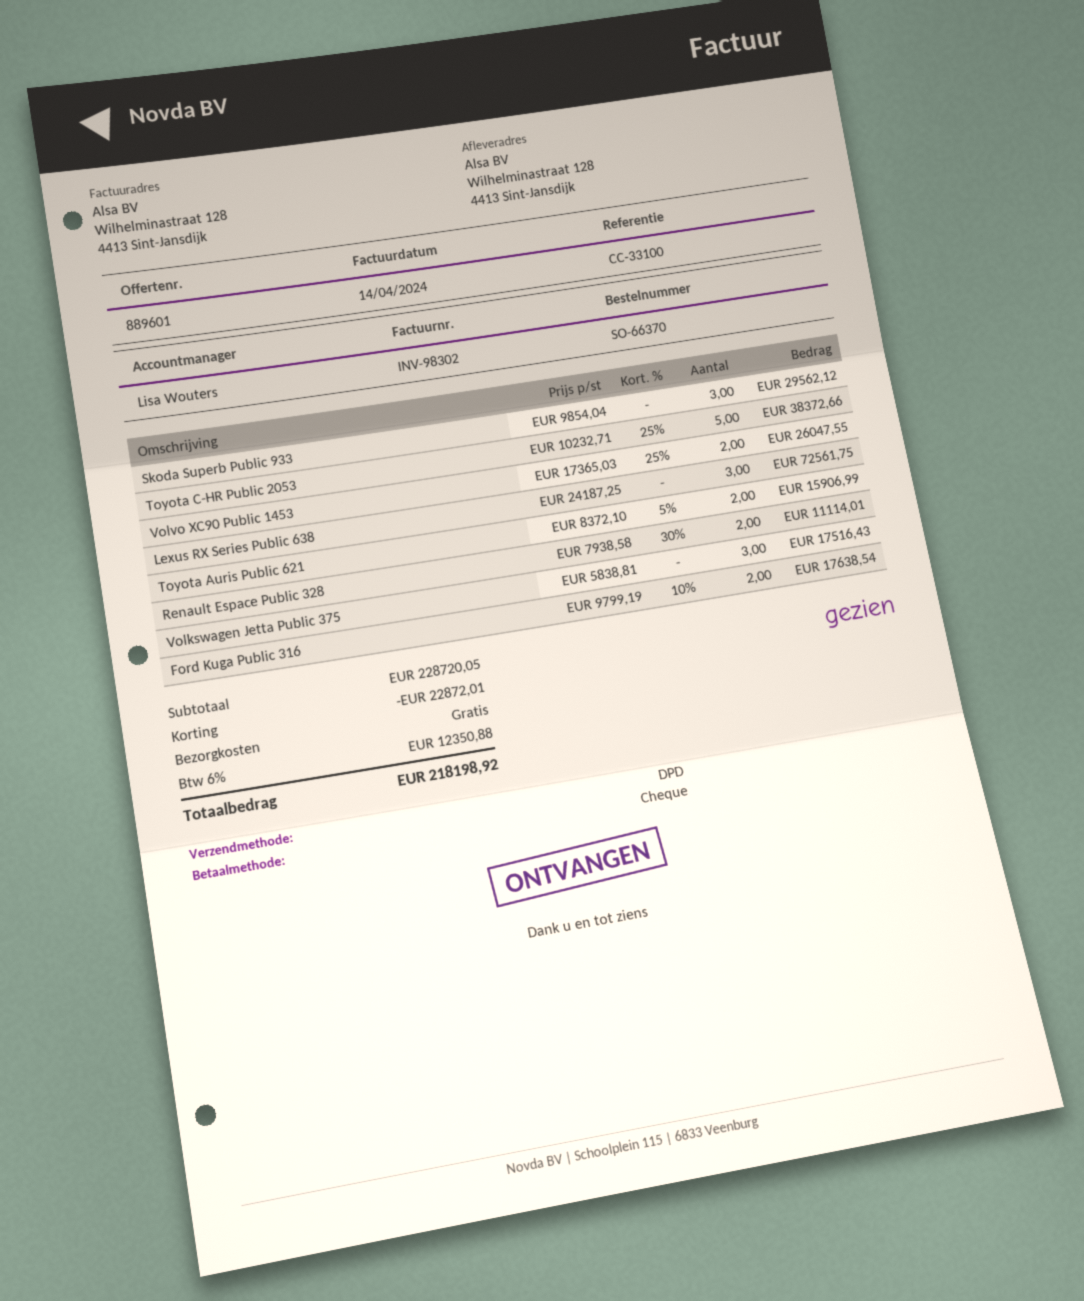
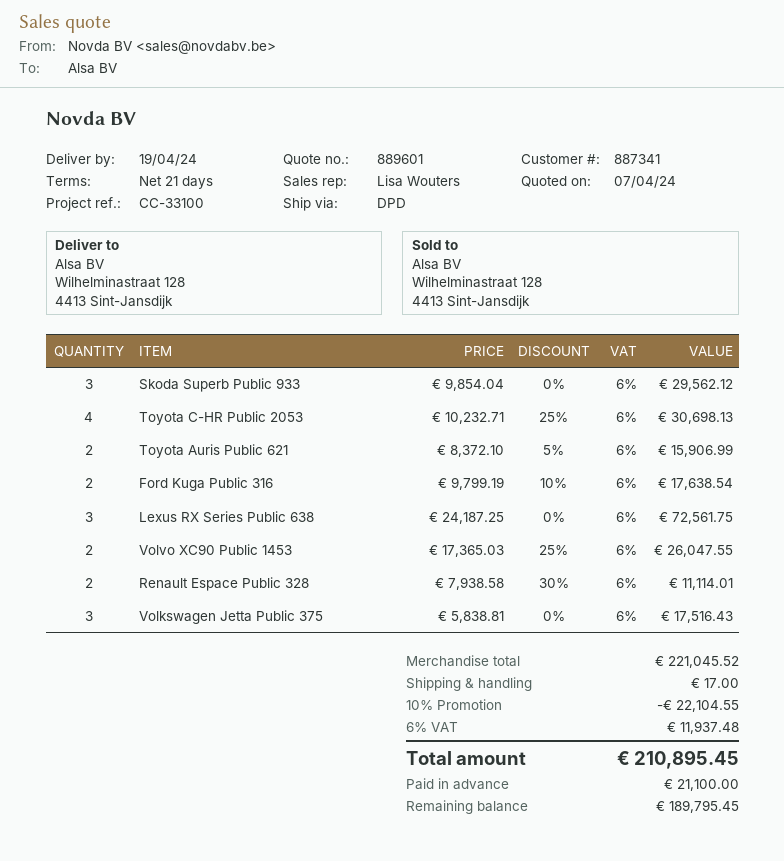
Toyota C-HR Public 2053: 5 x 10232.71 - 25% = 38372.66 -> 4 x 10232.71 - 25% = 30698.13
subtotal: 228720.05 -> 221045.52
discount: 22872.01 -> 22104.55
shipping: 0.00 -> 17.00
tax: 6% = 12350.88 -> 6% = 11937.48
total: 218198.92 -> 210895.45

